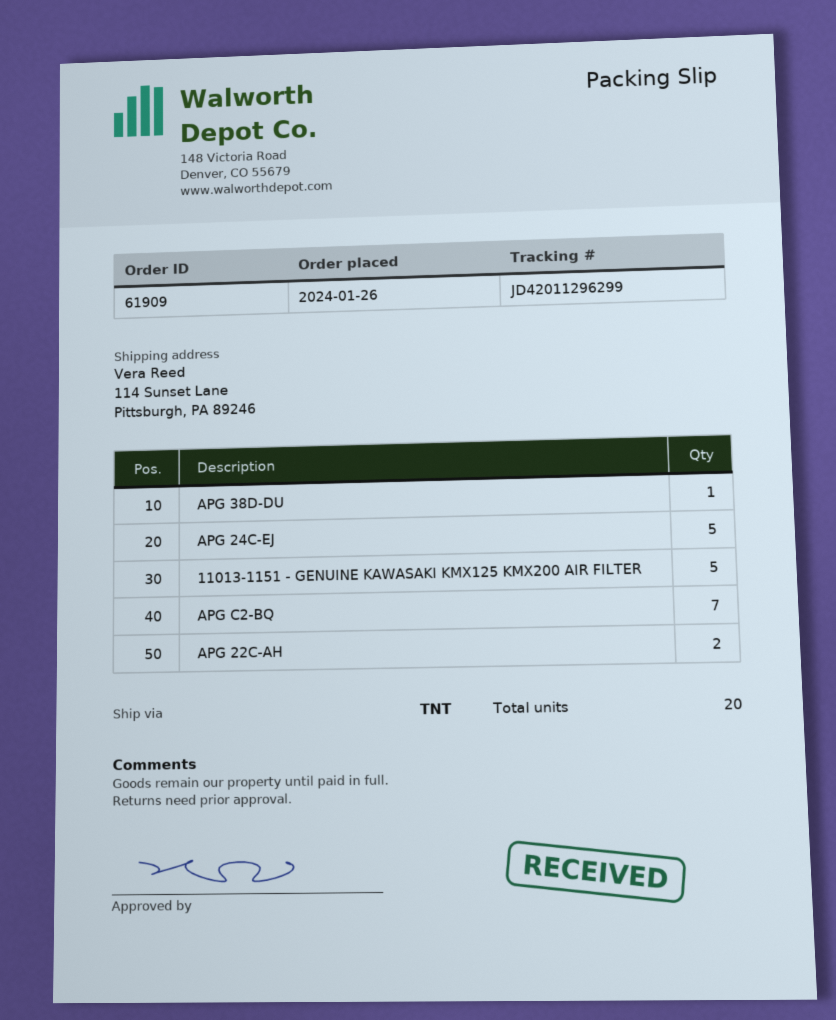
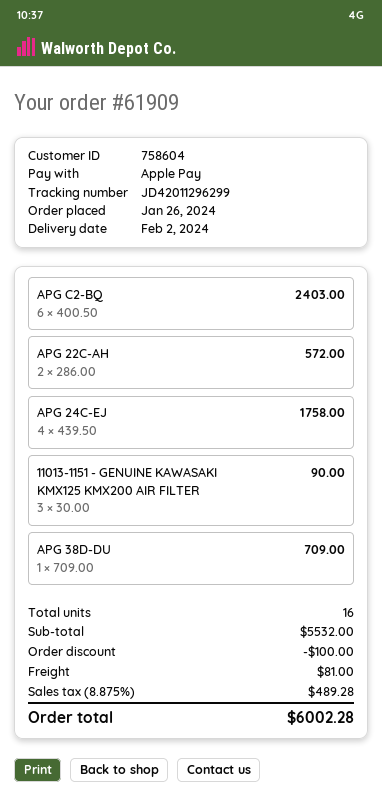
APG 24C-EJ: 5 -> 4
11013-1151 - GENUINE KAWASAKI KMX125 KMX200 AIR FILTER: 5 -> 3
APG C2-BQ: 7 -> 6
total quantity: 20 -> 16

